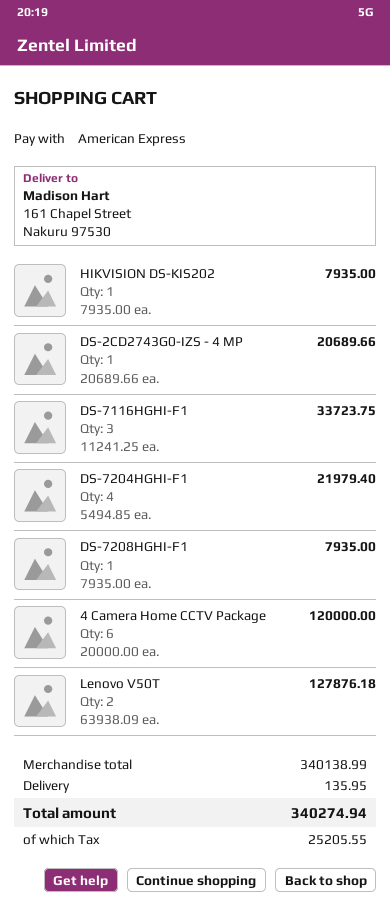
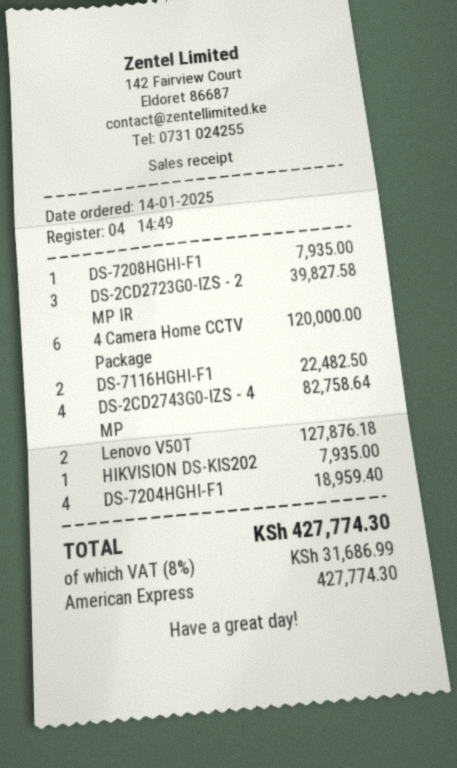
DS-2CD2743G0-IZS - 4 MP: 1 for 20689.66 -> 4 for 82758.64
DS-7116HGHI-F1: 3 for 33723.75 -> 2 for 22482.50
DS-7204HGHI-F1: 4 for 21979.40 -> 4 for 18959.40
DS-2CD2723G0-IZS - 2 MP IR: none -> 3 for 39827.58
shipping: 135.95 -> none
tax: 25205.55 -> 31686.99
total: 340274.94 -> 427774.30

